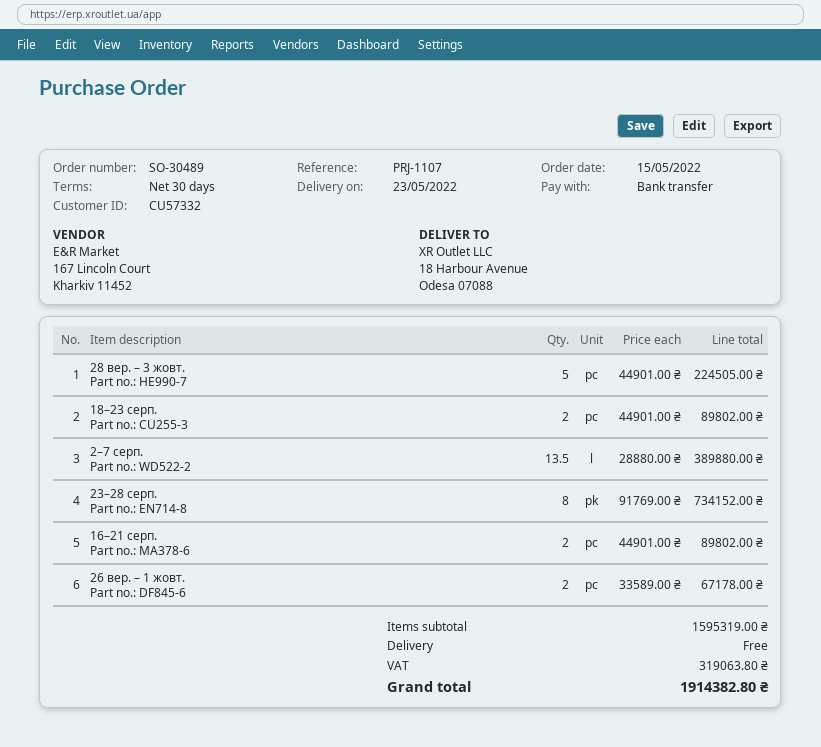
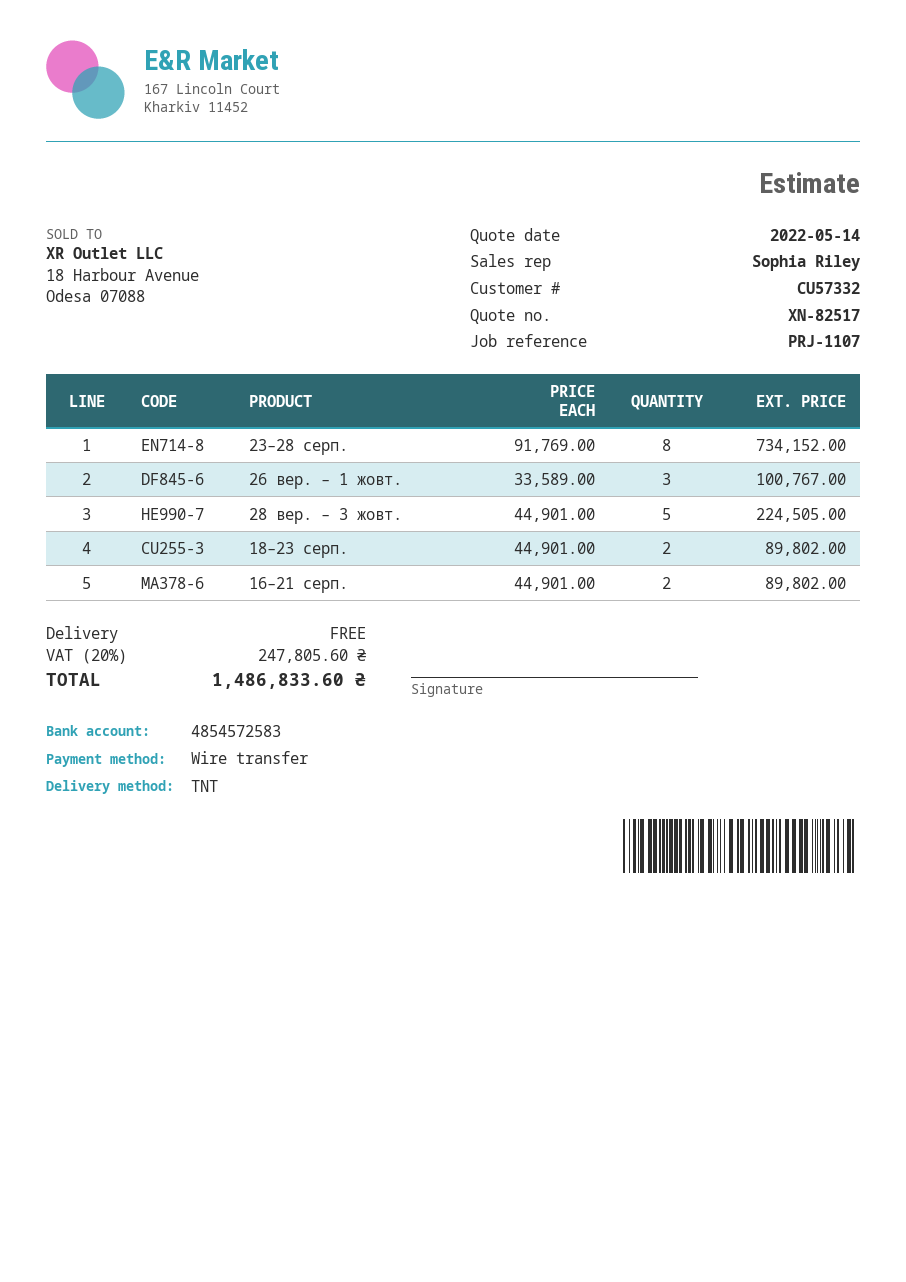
2–7 серп.: 13.5 x 28880.00 = 389880.00 -> none
26 вер. – 1 жовт.: 2 x 33589.00 = 67178.00 -> 3 x 33589.00 = 100767.00
tax: 319063.80 -> 247805.60
total: 1914382.80 -> 1486833.60

